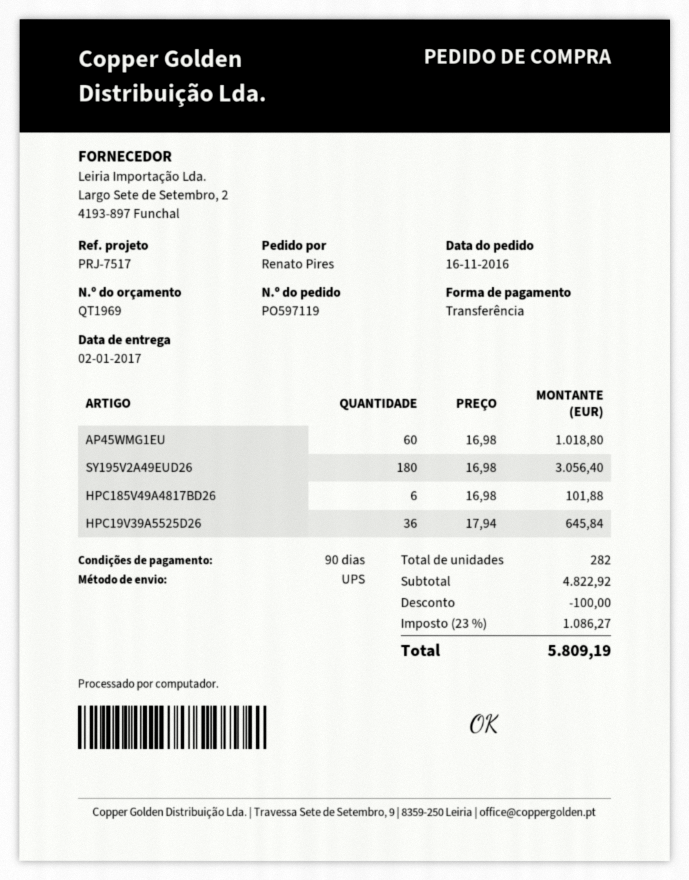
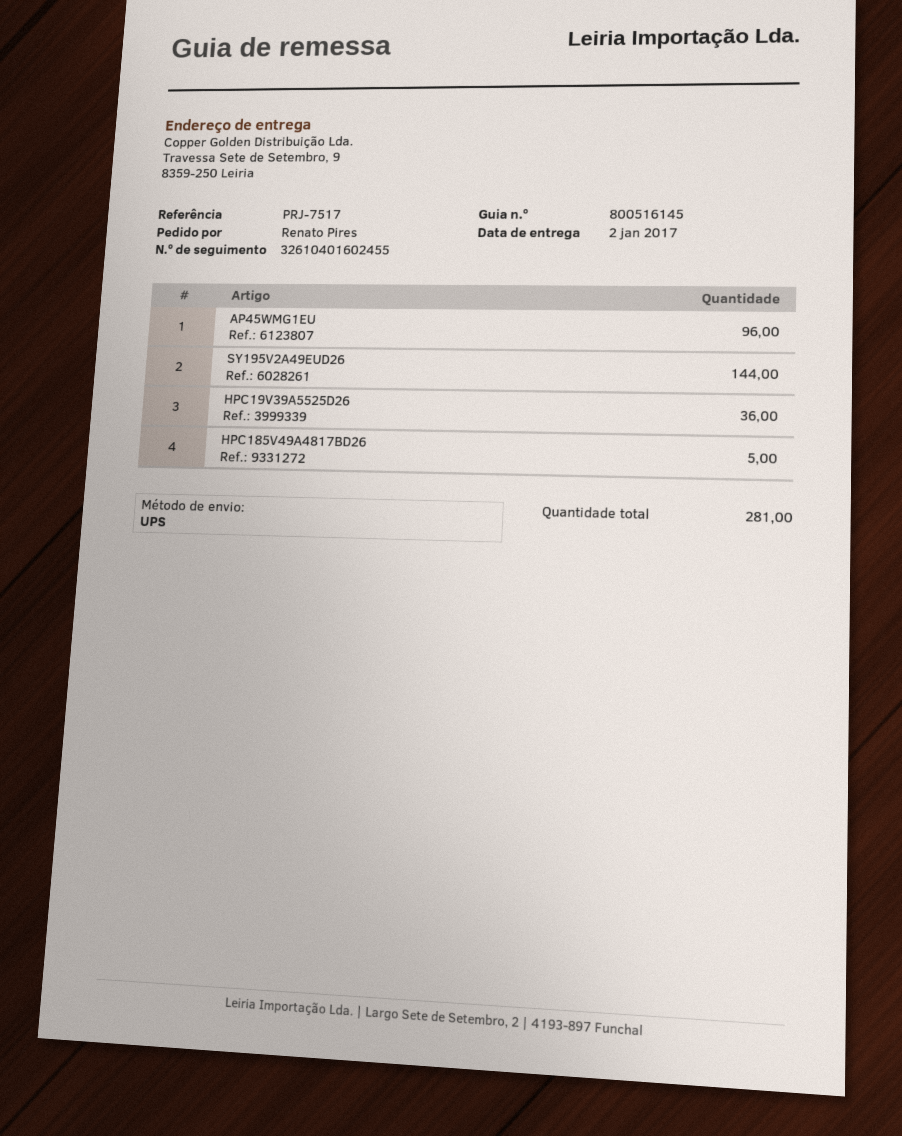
AP45WMG1EU: 60 -> 96
SY195V2A49EUD26: 180 -> 144
HPC185V49A4817BD26: 6 -> 5
total quantity: 282 -> 281

